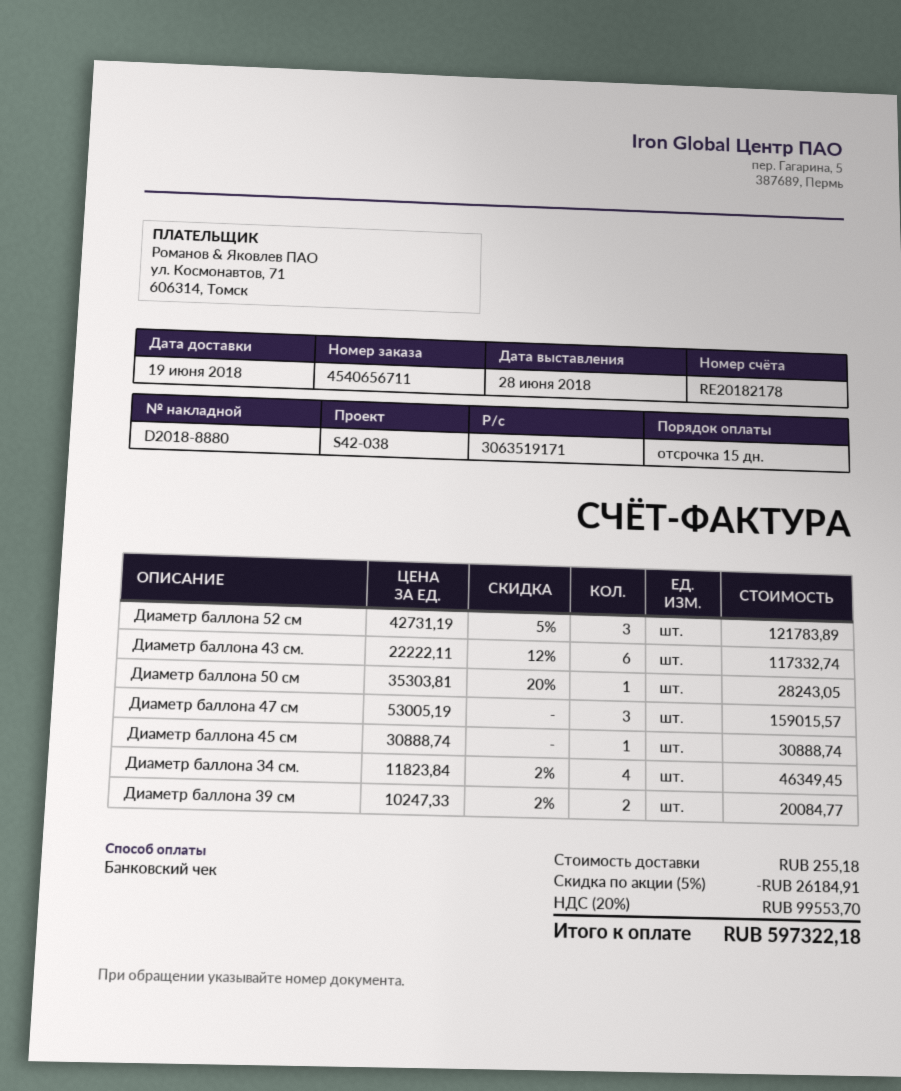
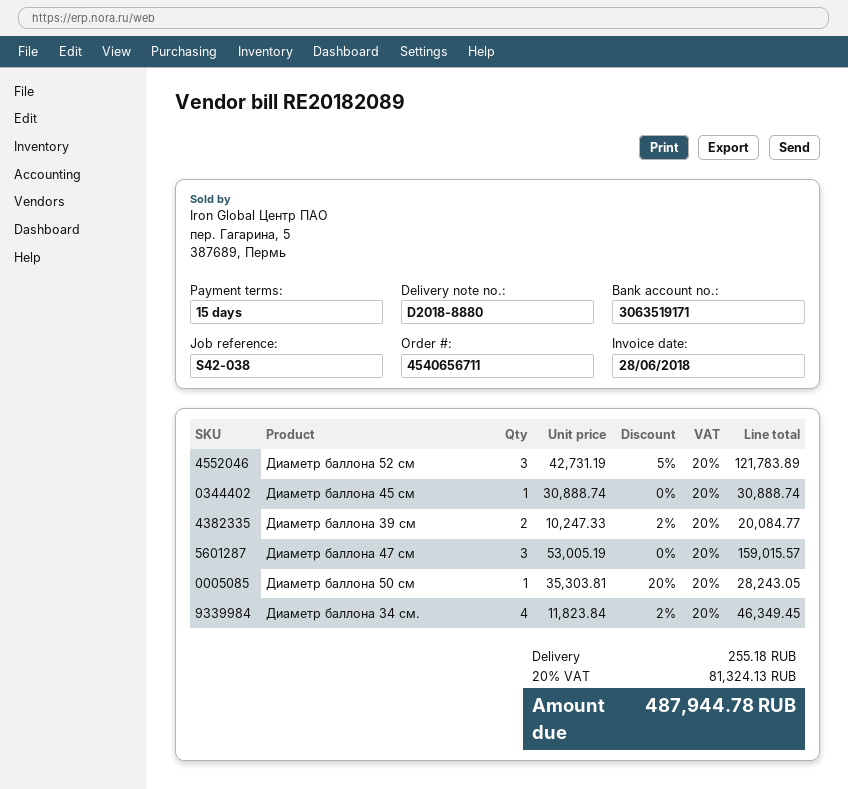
invoice number: RE20182178 -> RE20182089
Диаметр баллона 43 см.: 6 x 22222.11 - 12% = 117332.74 -> none
discount: 5% = 26184.91 -> none
tax: 20% = 99553.70 -> 20% = 81324.13
total: 597322.18 -> 487944.78

